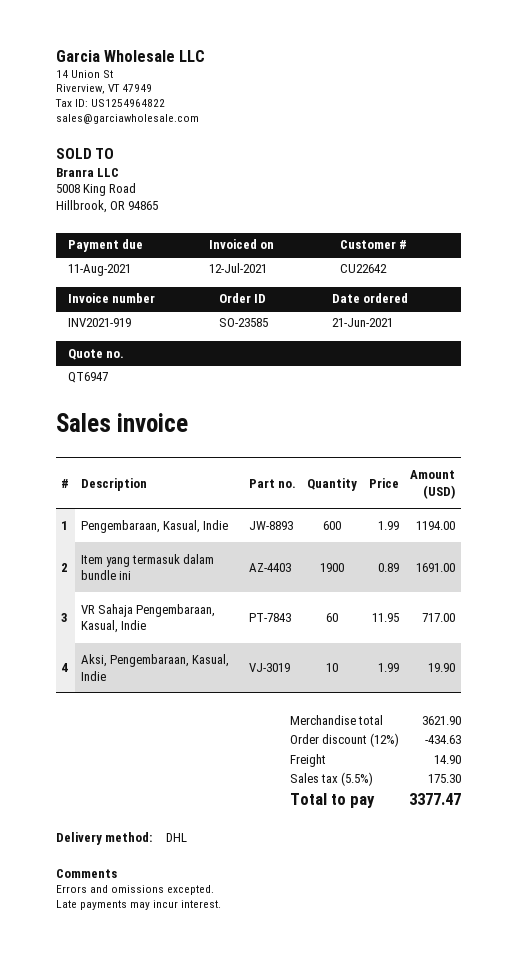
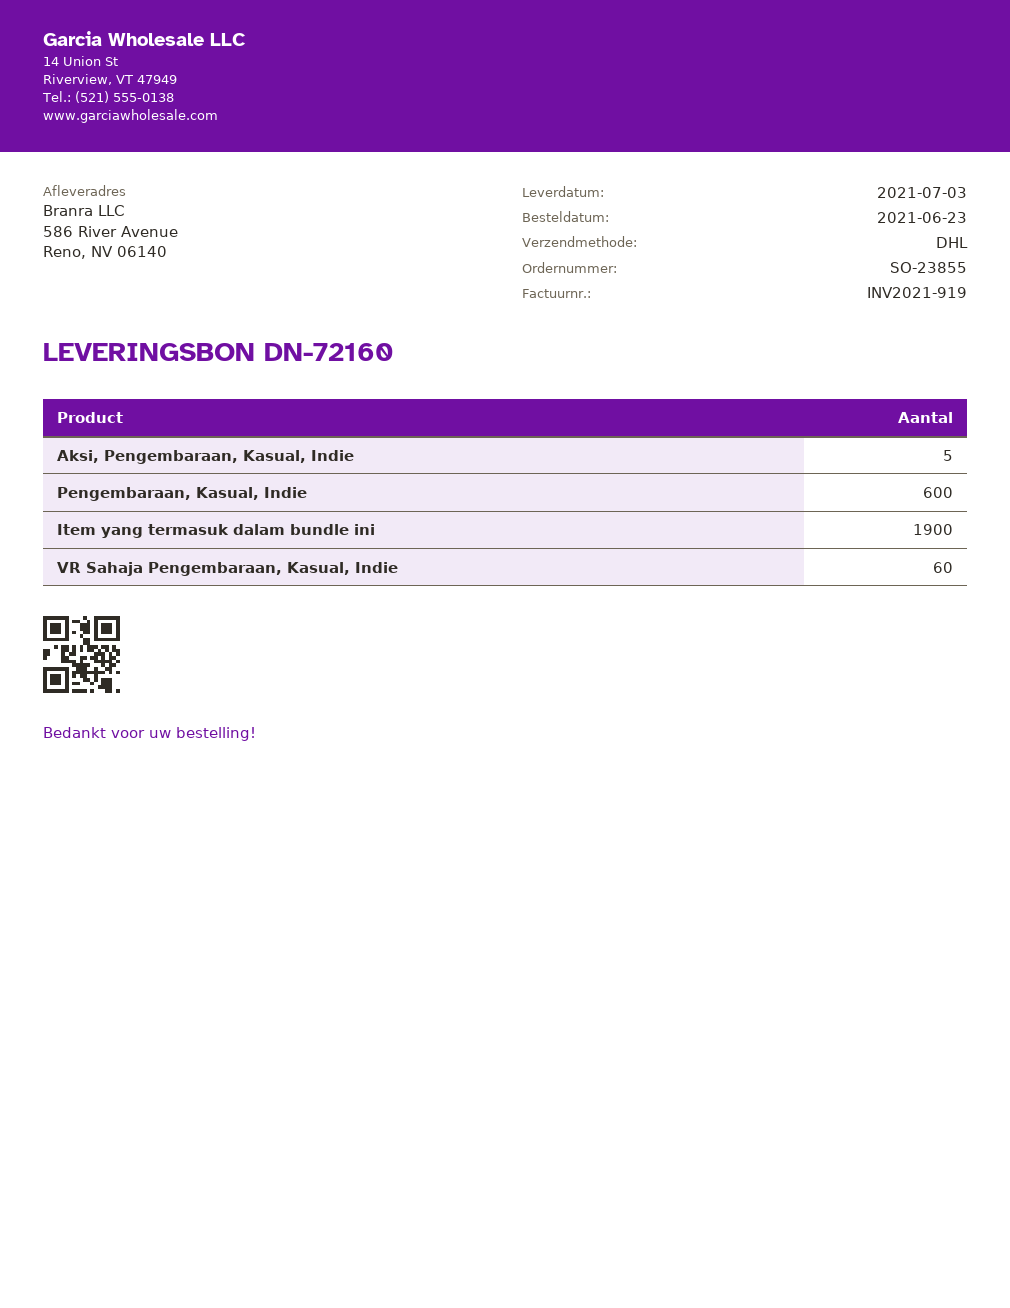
order number: SO-23585 -> SO-23855
order date: 2021-06-21 -> 2021-06-23
Aksi, Pengembaraan, Kasual, Indie: 10 -> 5

